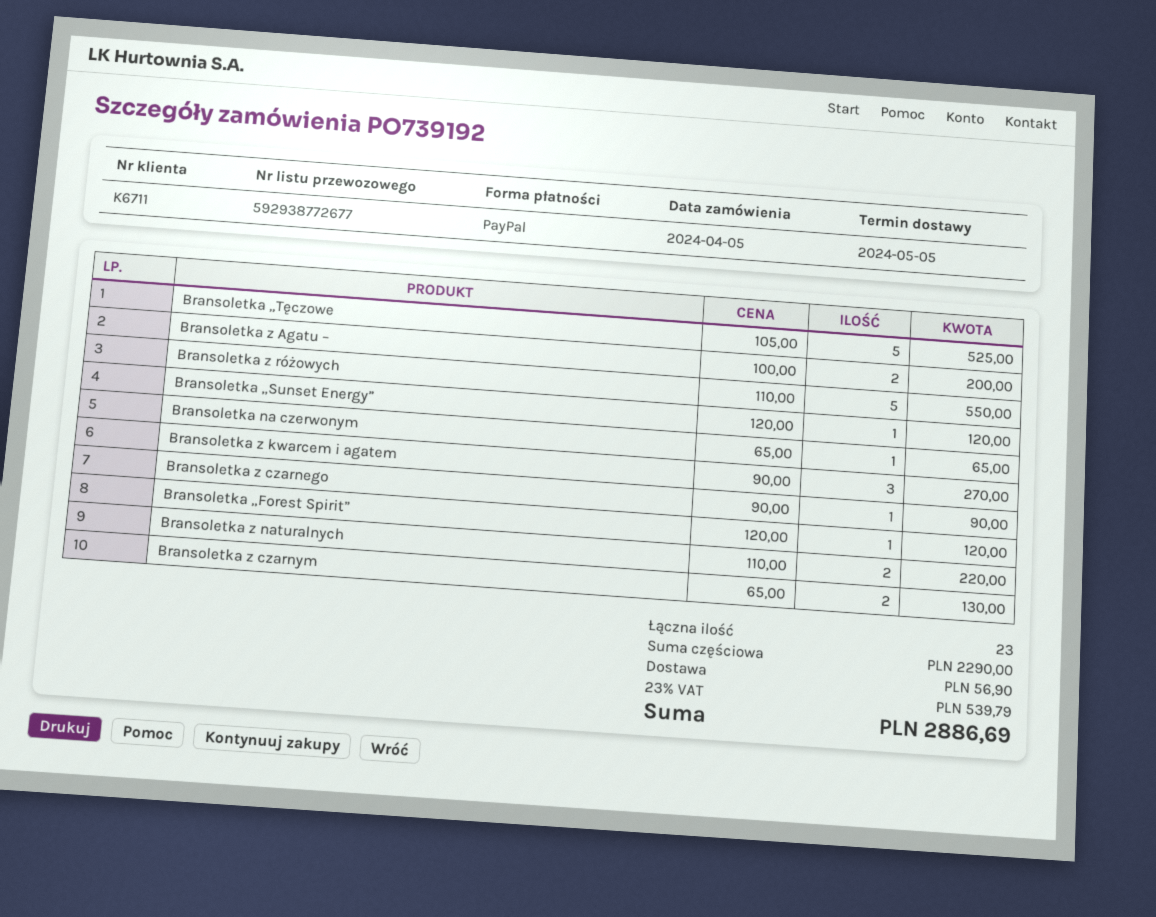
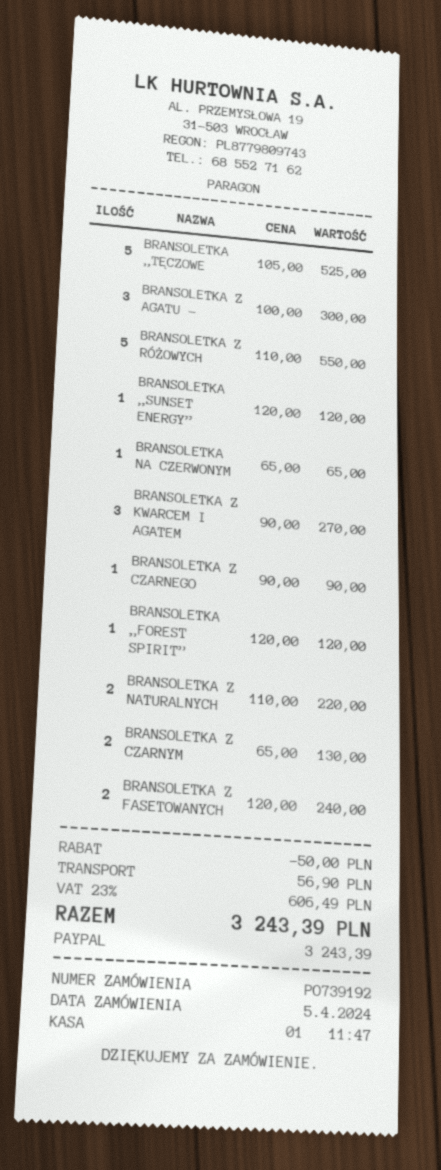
Bransoletka z Agatu –: 2 x 100.00 = 200.00 -> 3 x 100.00 = 300.00
BRANSOLETKA Z FASETOWANYCH: none -> 2 x 120.00 = 240.00
discount: none -> 50.00
tax: 23% = 539.79 -> 23% = 606.49
total: 2886.69 -> 3243.39

